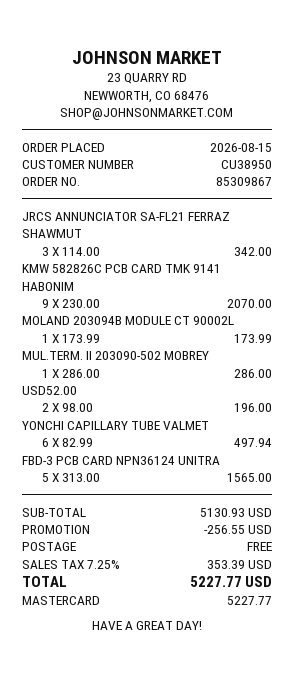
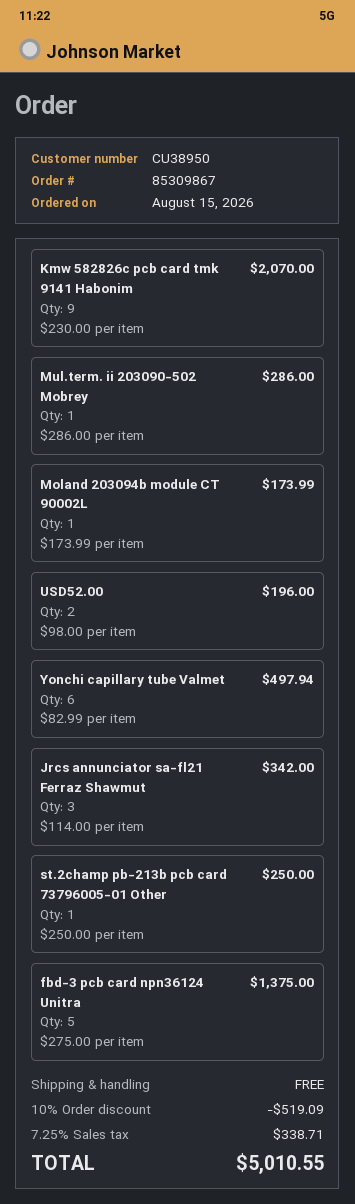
FBD-3 PCB CARD NPN36124 UNITRA: 5 x 313.00 = 1565.00 -> 5 x 275.00 = 1375.00
st.2champ pb-213b pcb card 73796005-01 Other: none -> 1 x 250.00 = 250.00
discount: 256.55 -> 519.09
tax: 7.25% = 353.39 -> 7.25% = 338.71
total: 5227.77 -> 5010.55

